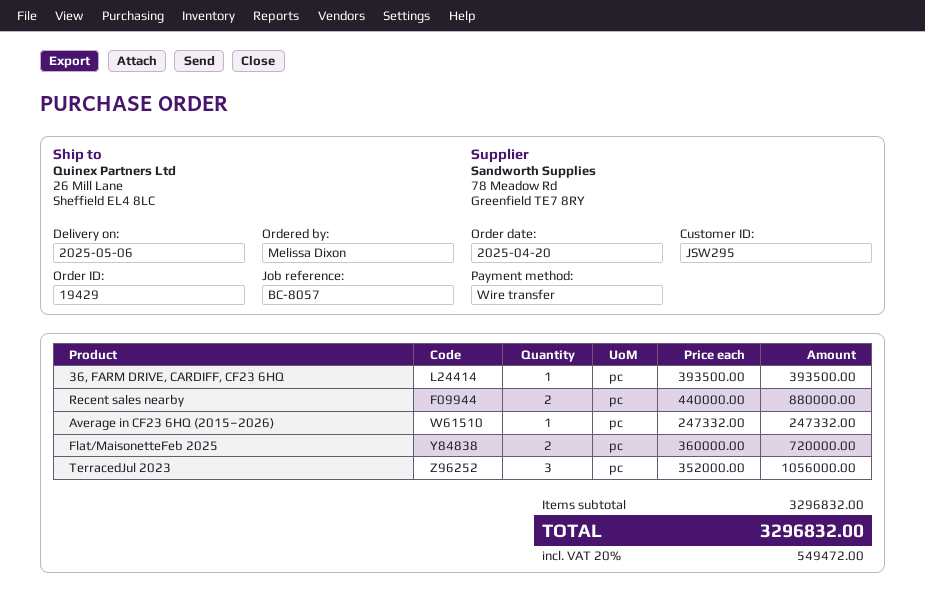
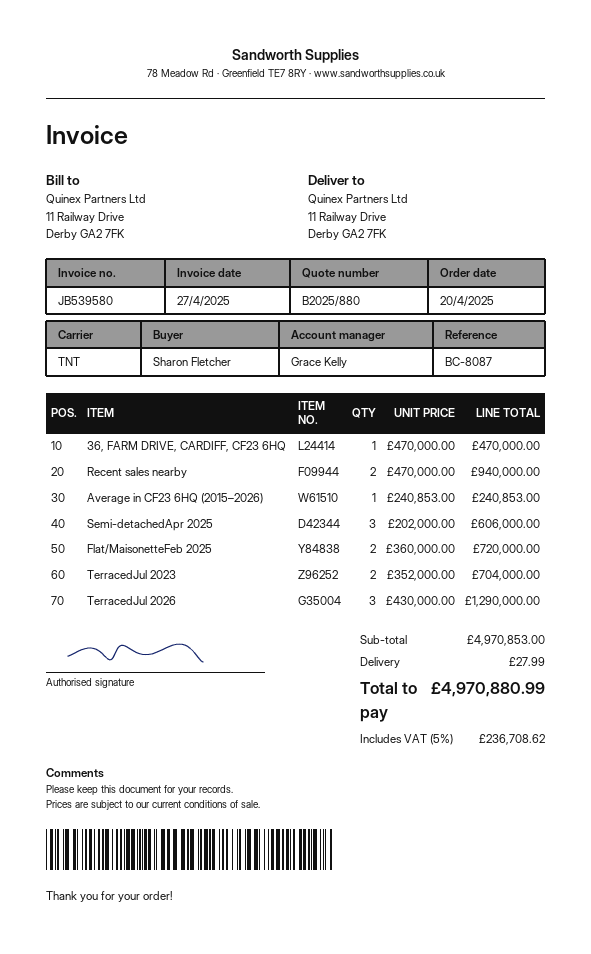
reference: BC-8057 -> BC-8087
ordered by: Melissa Dixon -> Sharon Fletcher
ship to: 26 Mill Lane, Sheffield EL4 8LC -> 11 Railway Drive, Derby GA2 7FK
36, FARM DRIVE, CARDIFF, CF23 6HQ: 1 x 393500.00 = 393500.00 -> 1 x 470000.00 = 470000.00
Recent sales nearby: 2 x 440000.00 = 880000.00 -> 2 x 470000.00 = 940000.00
Average in CF23 6HQ (2015–2026): 1 x 247332.00 = 247332.00 -> 1 x 240853.00 = 240853.00
TerracedJul 2023: 3 x 352000.00 = 1056000.00 -> 2 x 352000.00 = 704000.00
Semi-detachedApr 2025: none -> 3 x 202000.00 = 606000.00
TerracedJul 2026: none -> 3 x 430000.00 = 1290000.00
subtotal: 3296832.00 -> 4970853.00
shipping: none -> 27.99
tax: 20% = 549472.00 -> 5% = 236708.62
total: 3296832.00 -> 4970880.99

